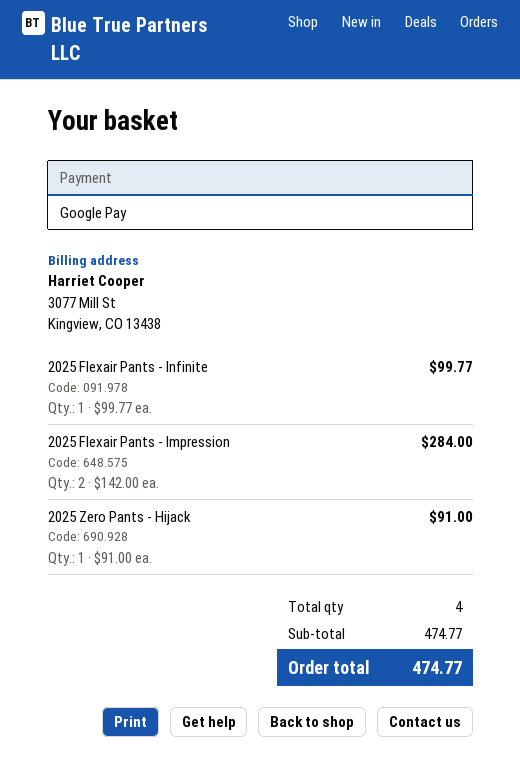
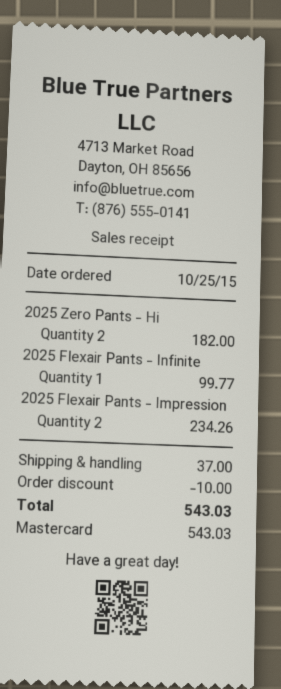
payment method: Google Pay -> Mastercard
2025 Flexair Pants - Impression: 2 for 284.00 -> 2 for 234.26
2025 Zero Pants - Hijack: 1 for 91.00 -> 2 for 182.00
discount: none -> 10.00
shipping: none -> 37.00
total: 474.77 -> 543.03

